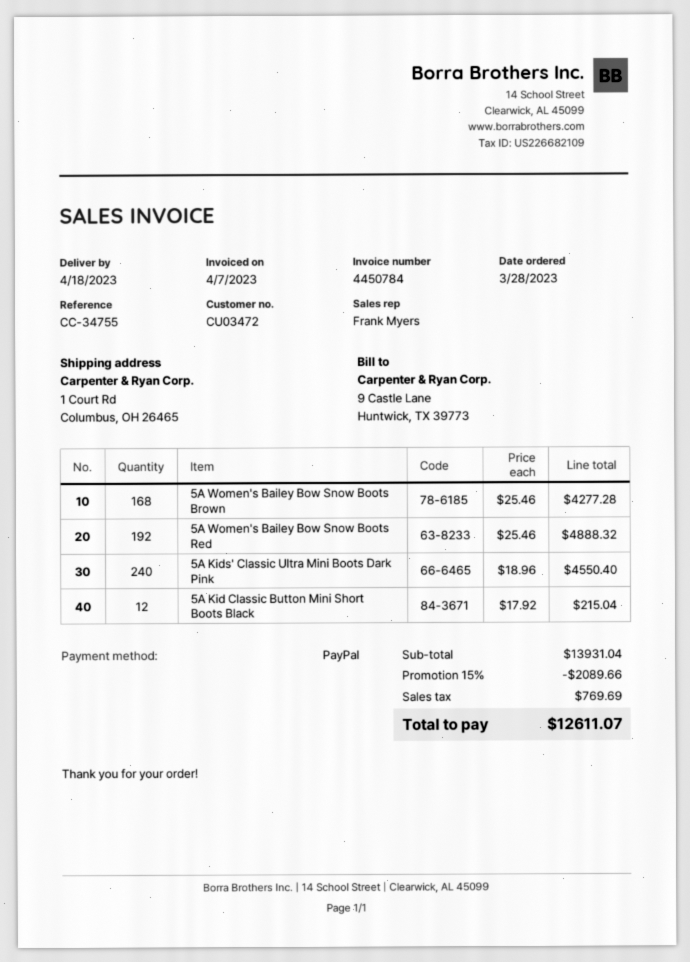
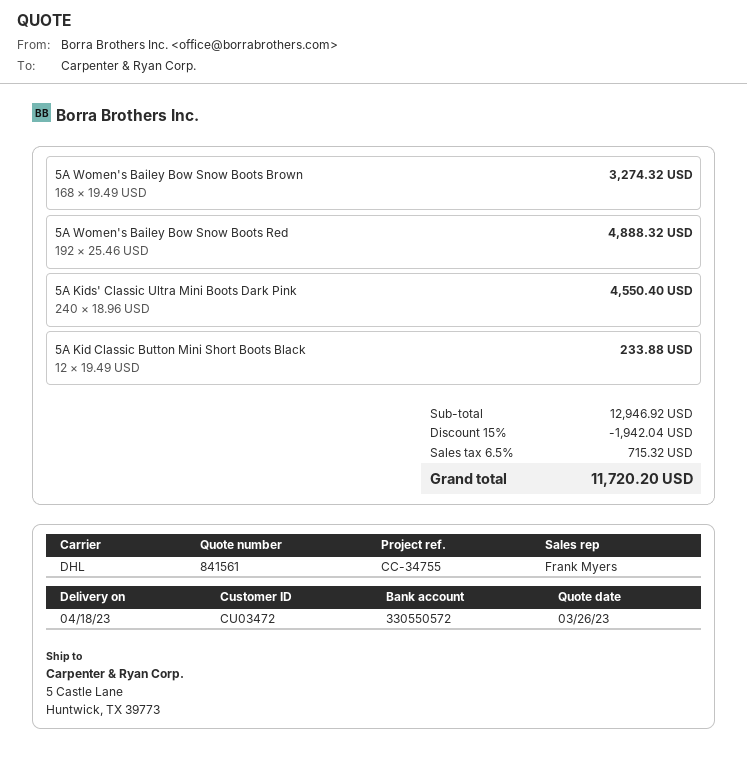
ship to: 1 Court Rd, Columbus, OH 26465 -> 5 Castle Lane, Huntwick, TX 39773
5A Women's Bailey Bow Snow Boots Brown: 168 x 25.46 = 4277.28 -> 168 x 19.49 = 3274.32
5A Kid Classic Button Mini Short Boots Black: 12 x 17.92 = 215.04 -> 12 x 19.49 = 233.88
subtotal: 13931.04 -> 12946.92
discount: 15% = 2089.66 -> 15% = 1942.04
tax: 769.69 -> 715.32
total: 12611.07 -> 11720.20

